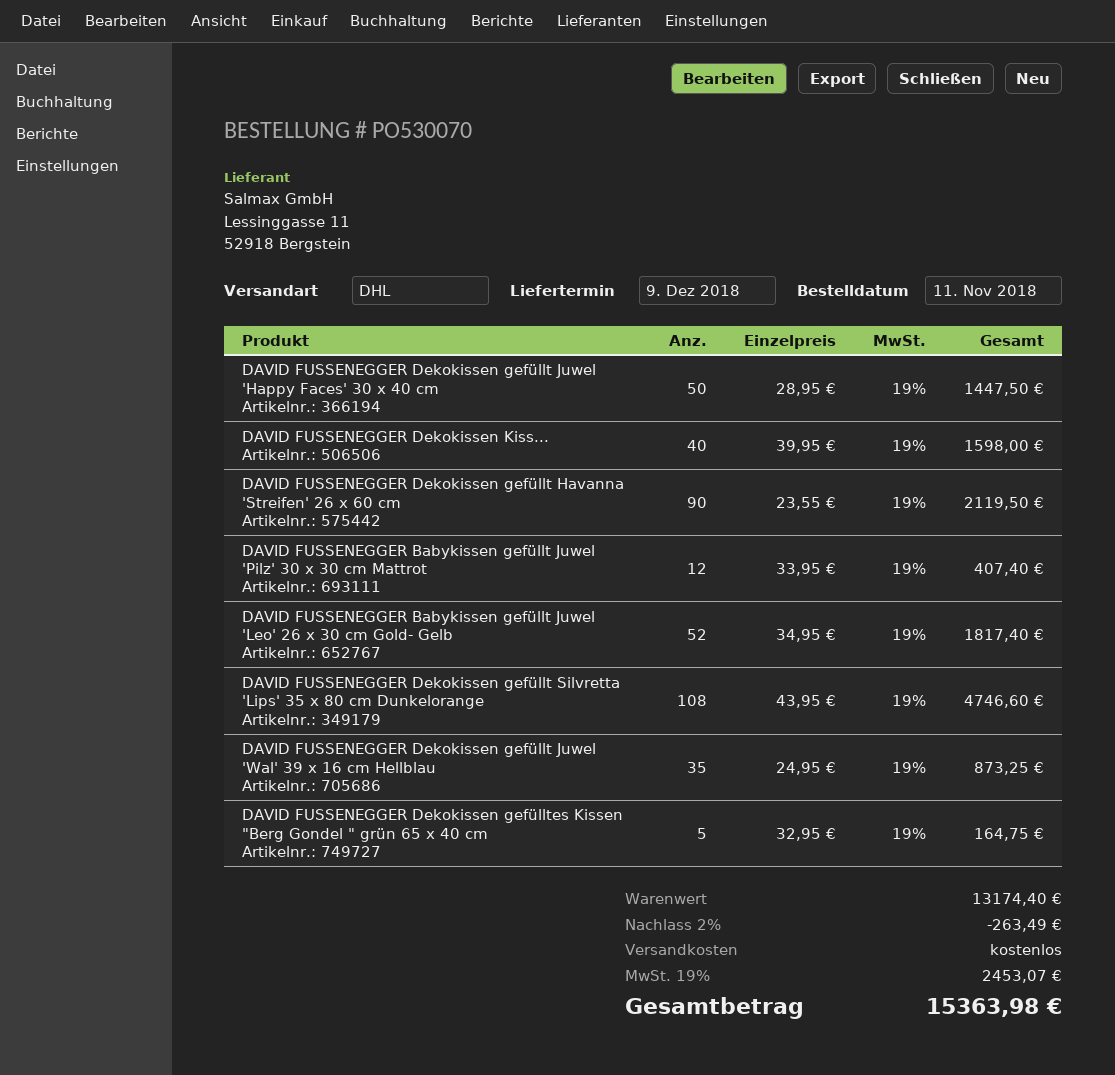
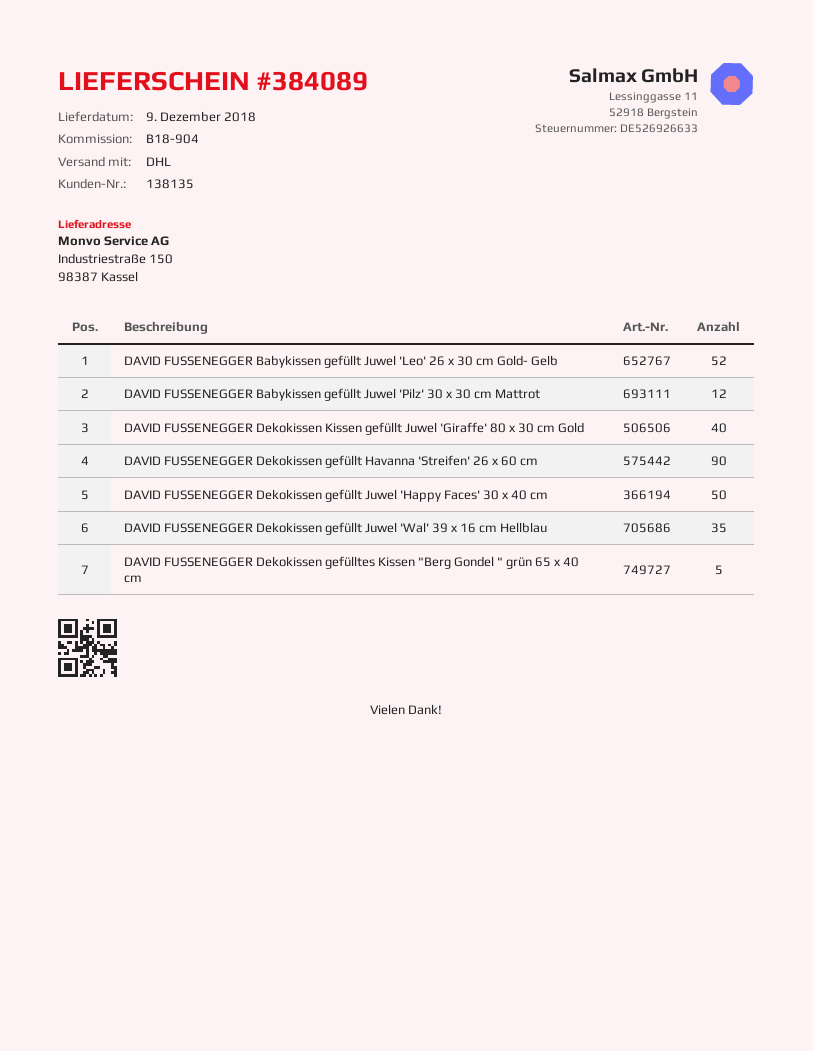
DAVID FUSSENEGGER Dekokissen gefüllt Silvretta 'Lips' 35 x 80 cm Dunkelorange: 108 -> none

